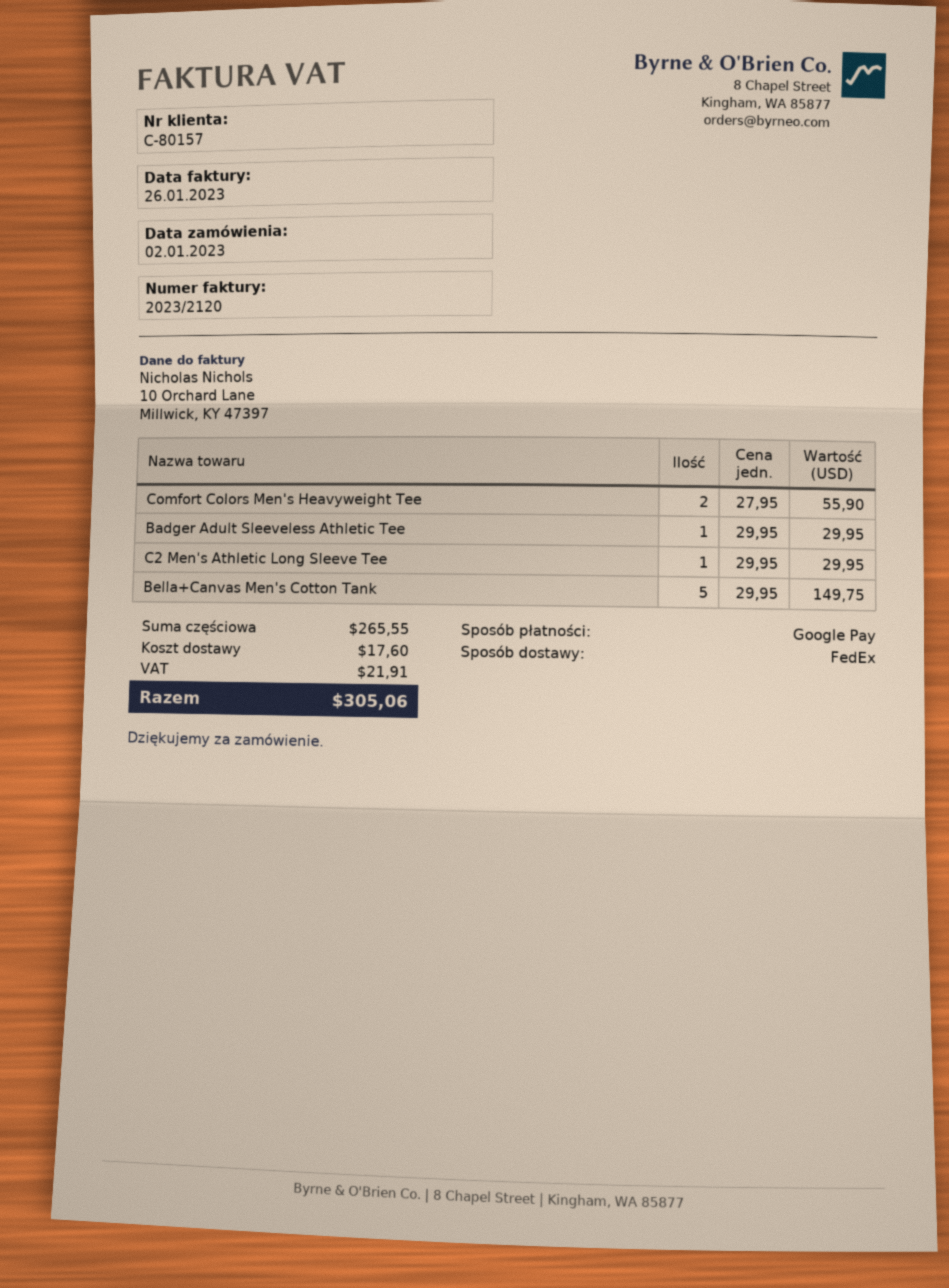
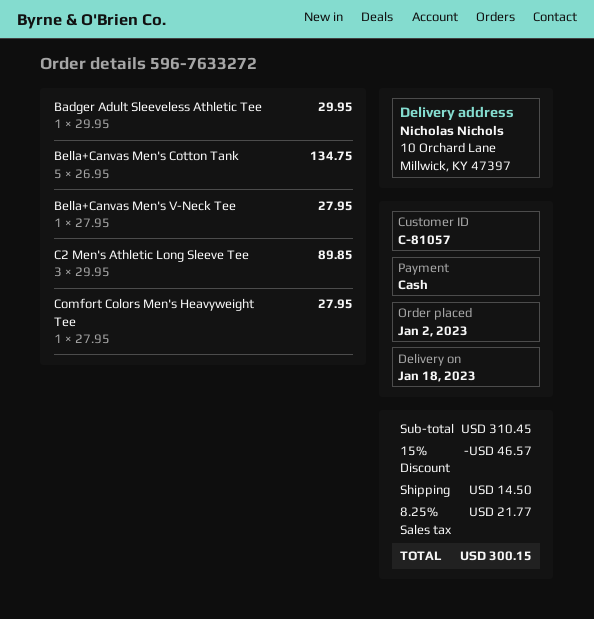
customer number: C-80157 -> C-81057
payment method: Google Pay -> cash
Comfort Colors Men's Heavyweight Tee: 2 x 27.95 = 55.90 -> 1 x 27.95 = 27.95
C2 Men's Athletic Long Sleeve Tee: 1 x 29.95 = 29.95 -> 3 x 29.95 = 89.85
Bella+Canvas Men's Cotton Tank: 5 x 29.95 = 149.75 -> 5 x 26.95 = 134.75
Bella+Canvas Men's V-Neck Tee: none -> 1 x 27.95 = 27.95
subtotal: 265.55 -> 310.45
discount: none -> 15% = 46.57
shipping: 17.60 -> 14.50
tax: 21.91 -> 21.77
total: 305.06 -> 300.15

